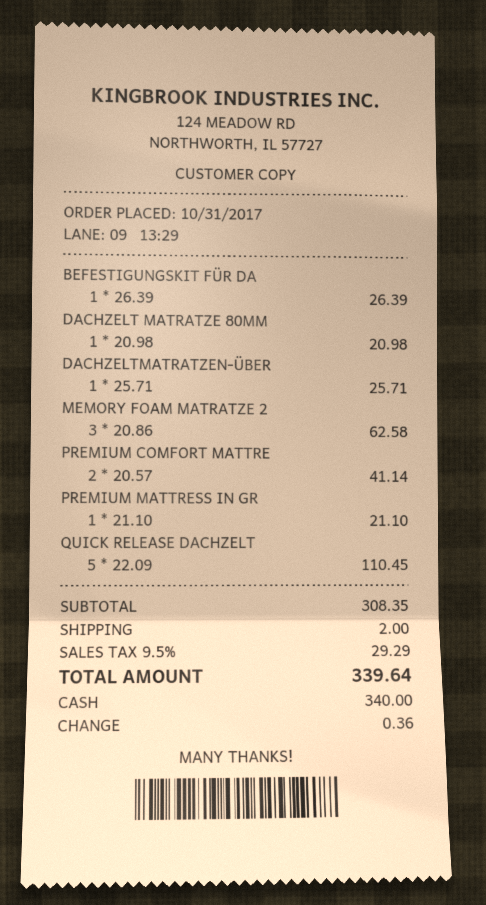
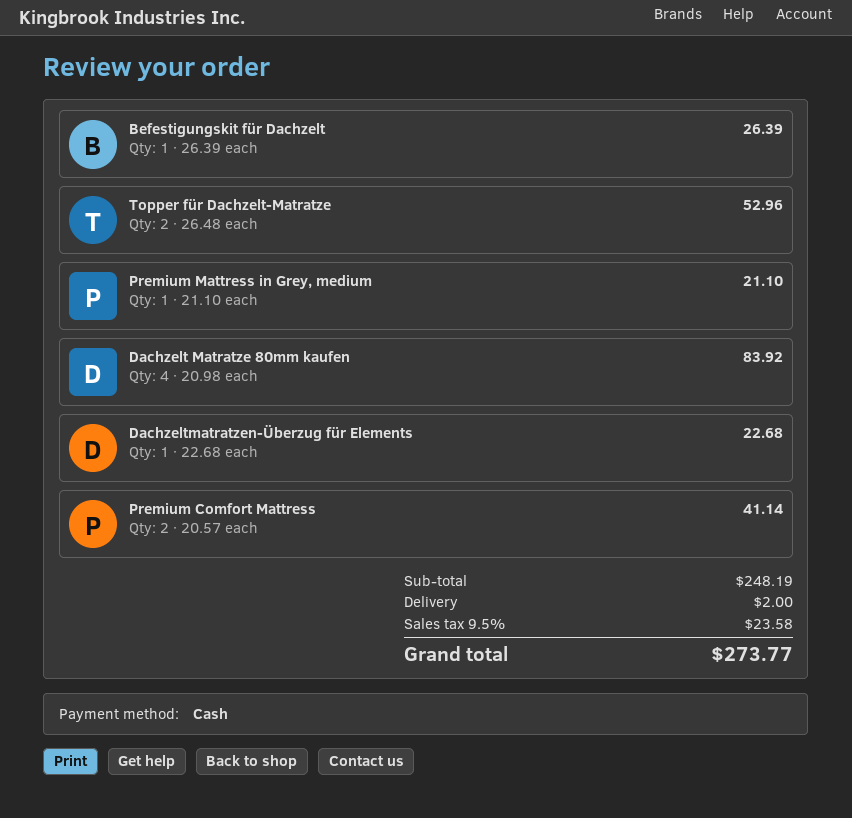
DACHZELT MATRATZE 80MM: 1 x 20.98 = 20.98 -> 4 x 20.98 = 83.92
DACHZELTMATRATZEN-ÜBER: 1 x 25.71 = 25.71 -> 1 x 22.68 = 22.68
MEMORY FOAM MATRATZE 2: 3 x 20.86 = 62.58 -> none
QUICK RELEASE DACHZELT: 5 x 22.09 = 110.45 -> none
Topper für Dachzelt-Matratze: none -> 2 x 26.48 = 52.96
subtotal: 308.35 -> 248.19
tax: 9.5% = 29.29 -> 9.5% = 23.58
total: 339.64 -> 273.77

